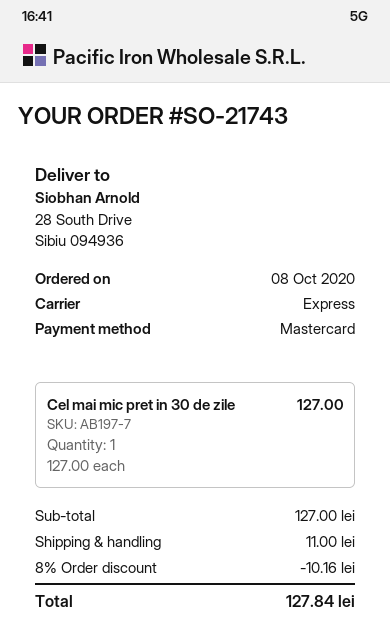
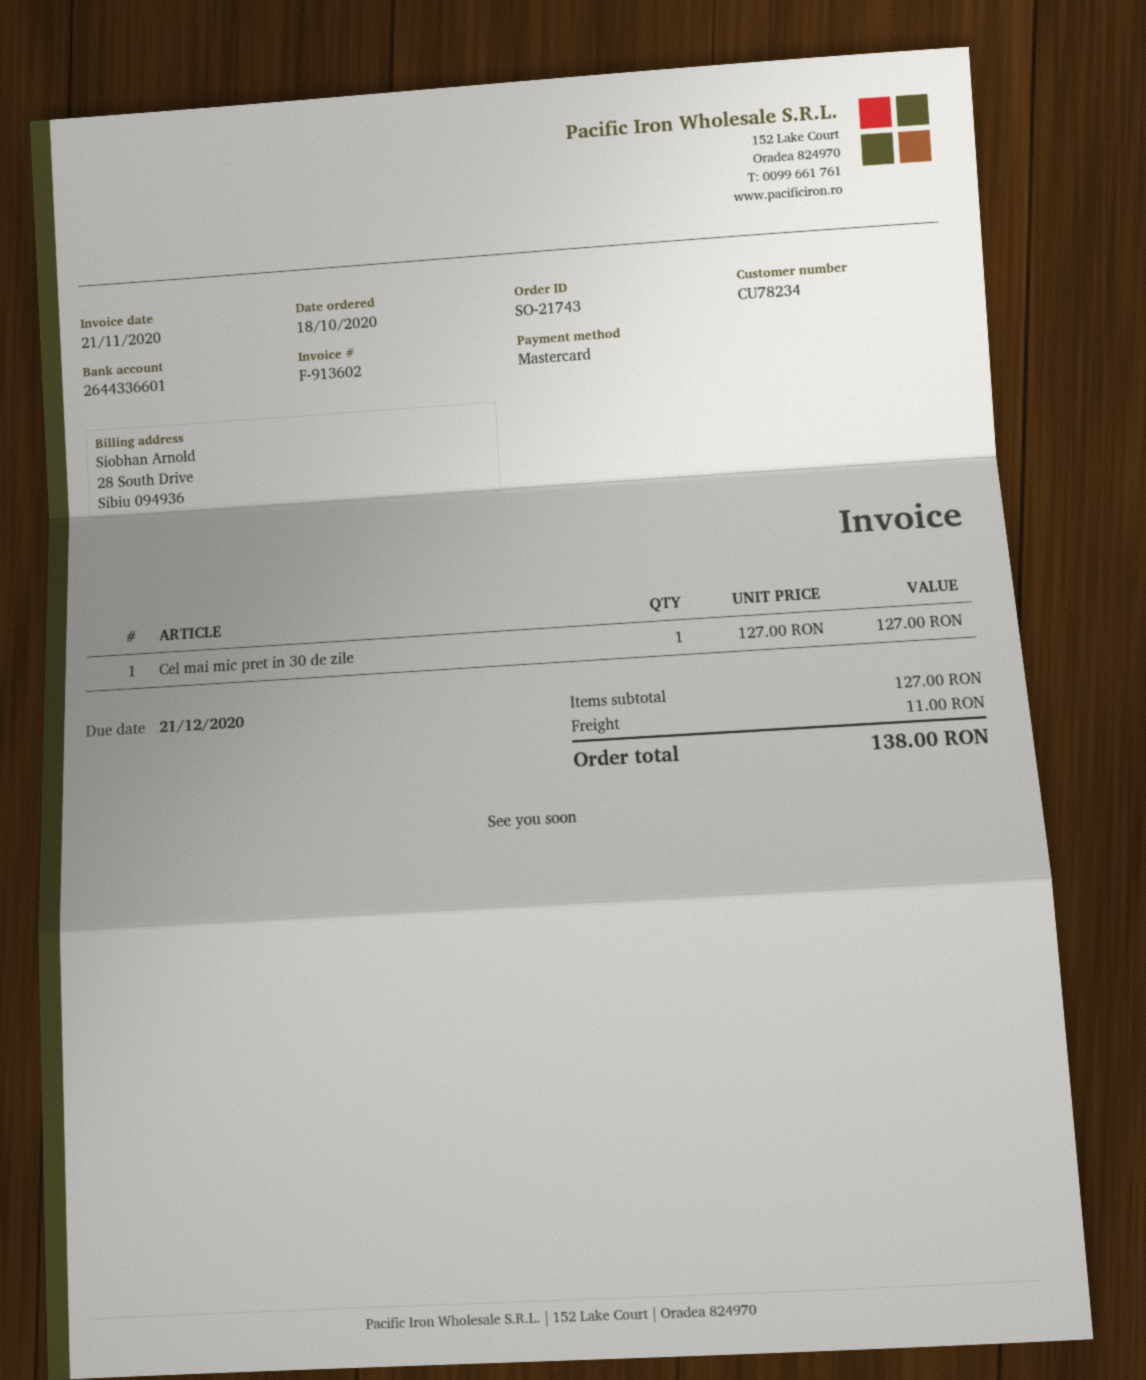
order date: 2020-10-08 -> 2020-10-18
discount: 8% = 10.16 -> none
total: 127.84 -> 138.00

